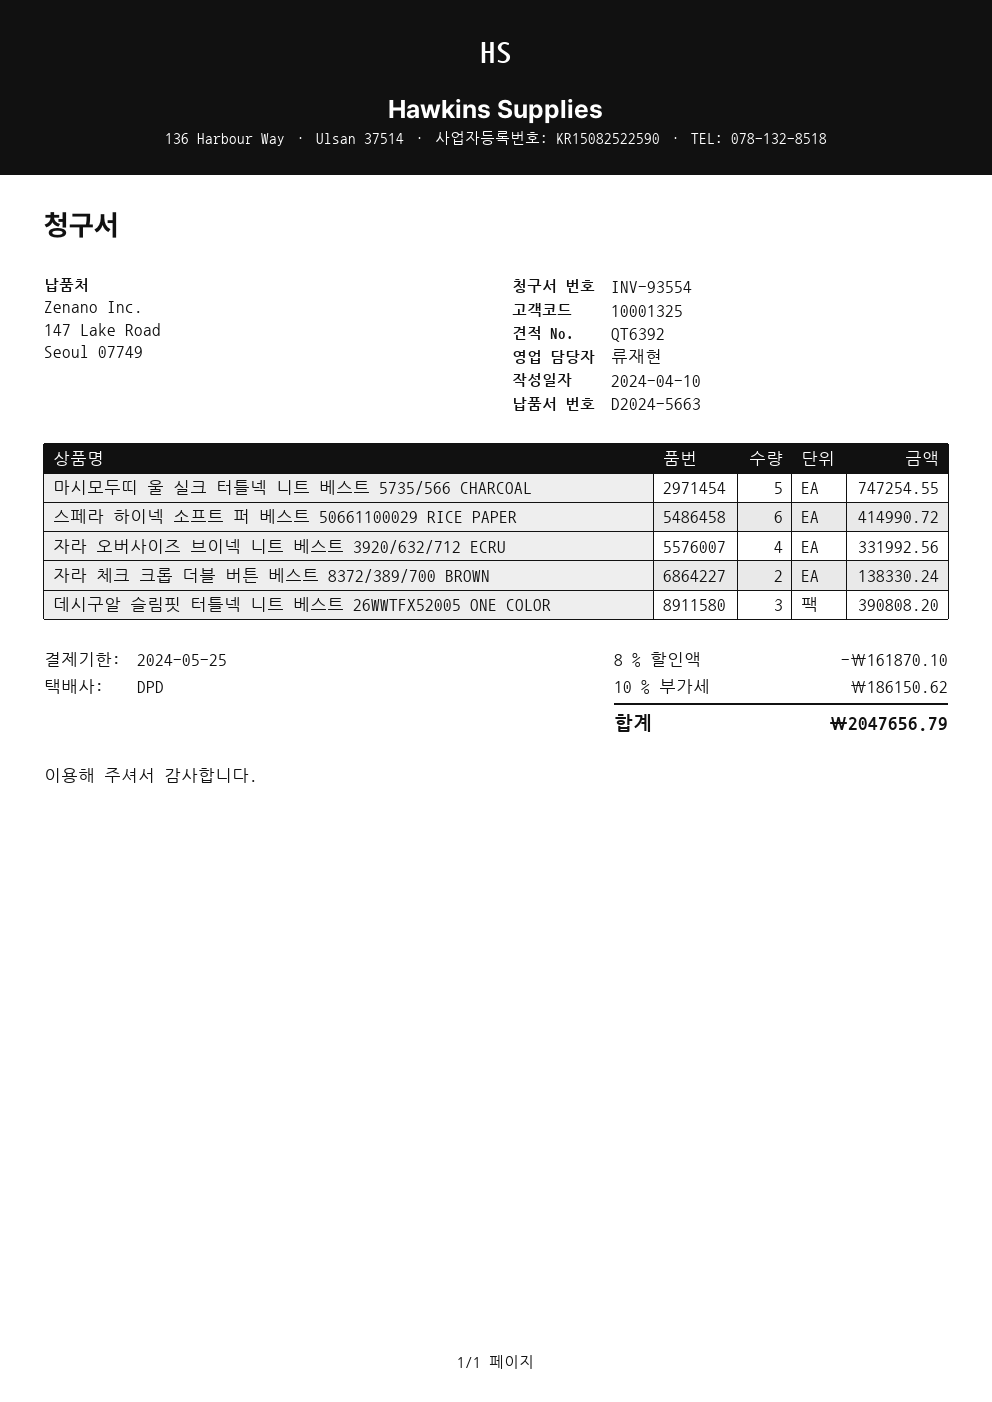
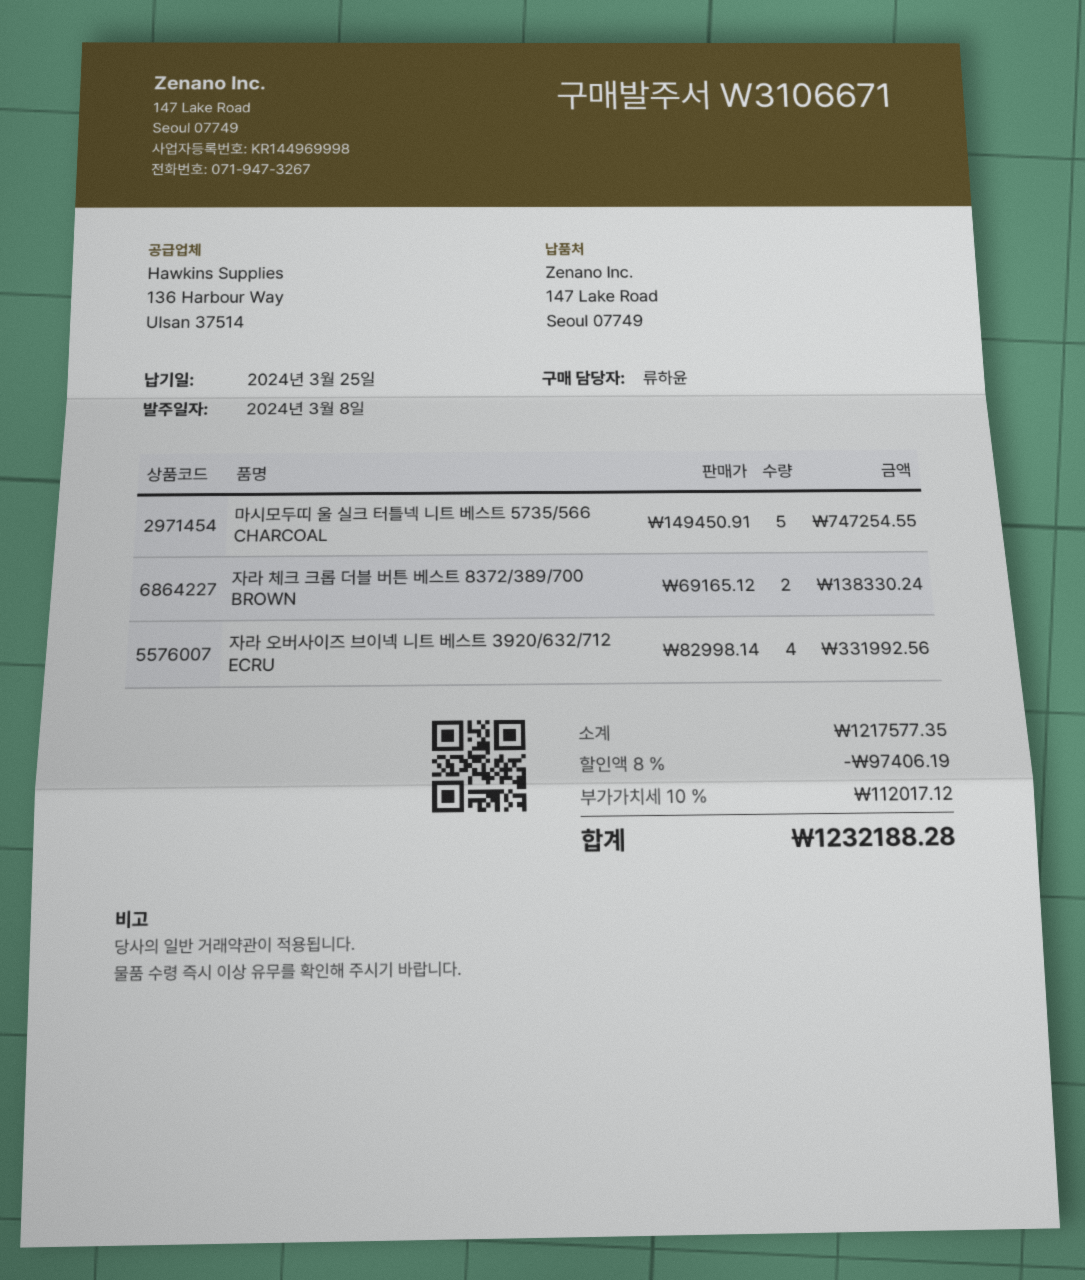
스페라 하이넥 소프트 퍼 베스트 50661100029 RICE PAPER: 6 for 414990.72 -> none
데시구알 슬림핏 터틀넥 니트 베스트 26WWTFX52005 ONE COLOR: 3 for 390808.20 -> none
discount: 8% = 161870.10 -> 8% = 97406.19
tax: 10% = 186150.62 -> 10% = 112017.12
total: 2047656.79 -> 1232188.28

